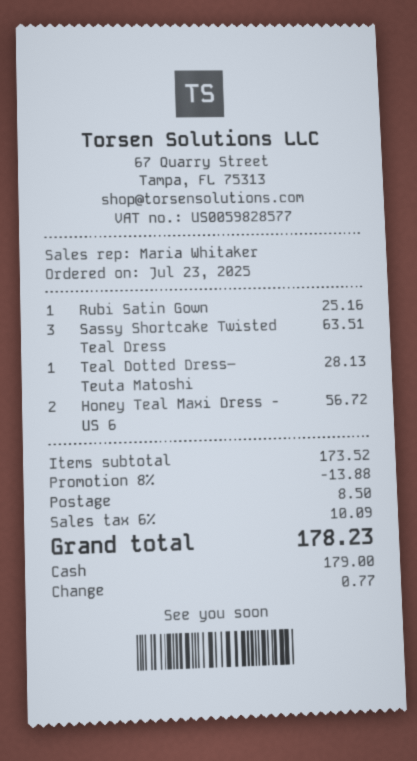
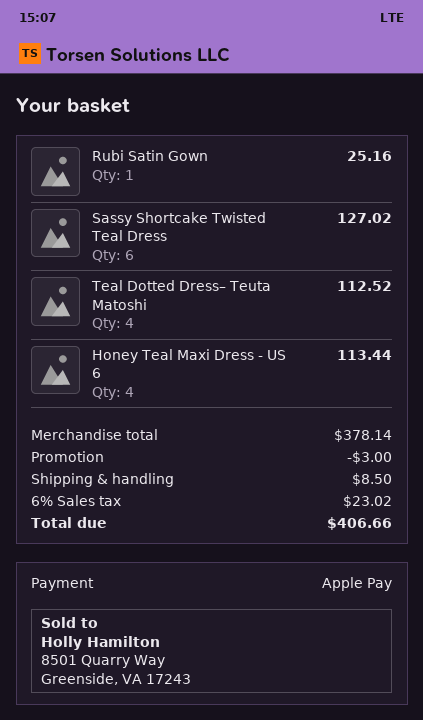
payment method: cash -> Apple Pay
Sassy Shortcake Twisted Teal Dress: 3 for 63.51 -> 6 for 127.02
Teal Dotted Dress– Teuta Matoshi: 1 for 28.13 -> 4 for 112.52
Honey Teal Maxi Dress - US 6: 2 for 56.72 -> 4 for 113.44
subtotal: 173.52 -> 378.14
discount: 13.88 -> 3.00
tax: 6% = 10.09 -> 6% = 23.02
total: 178.23 -> 406.66

